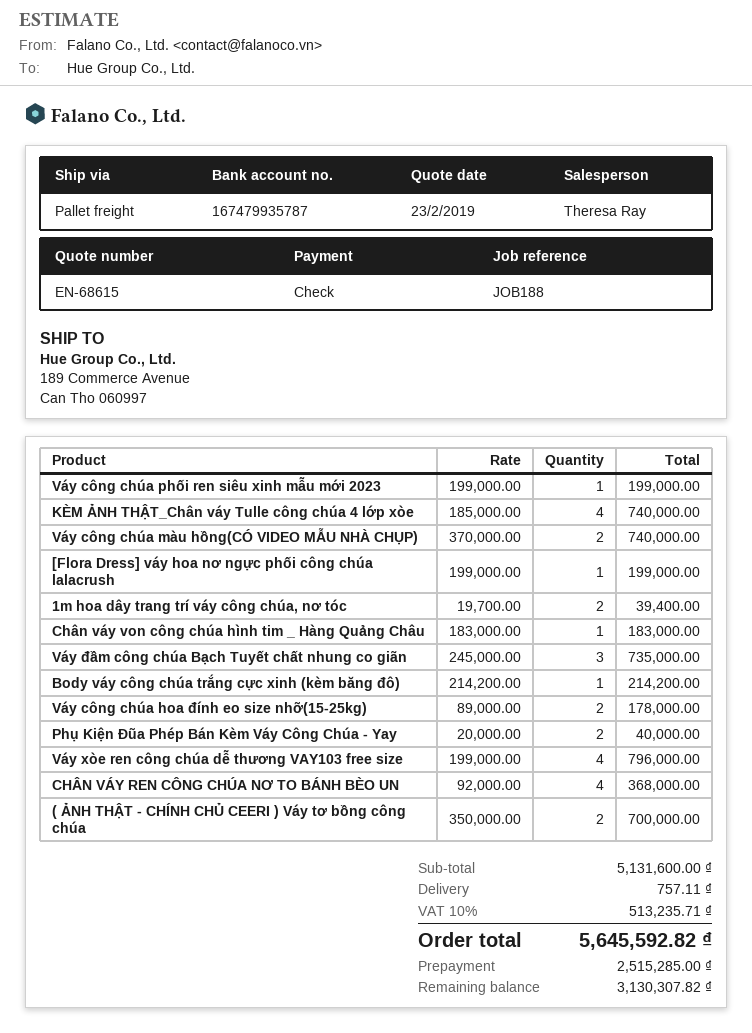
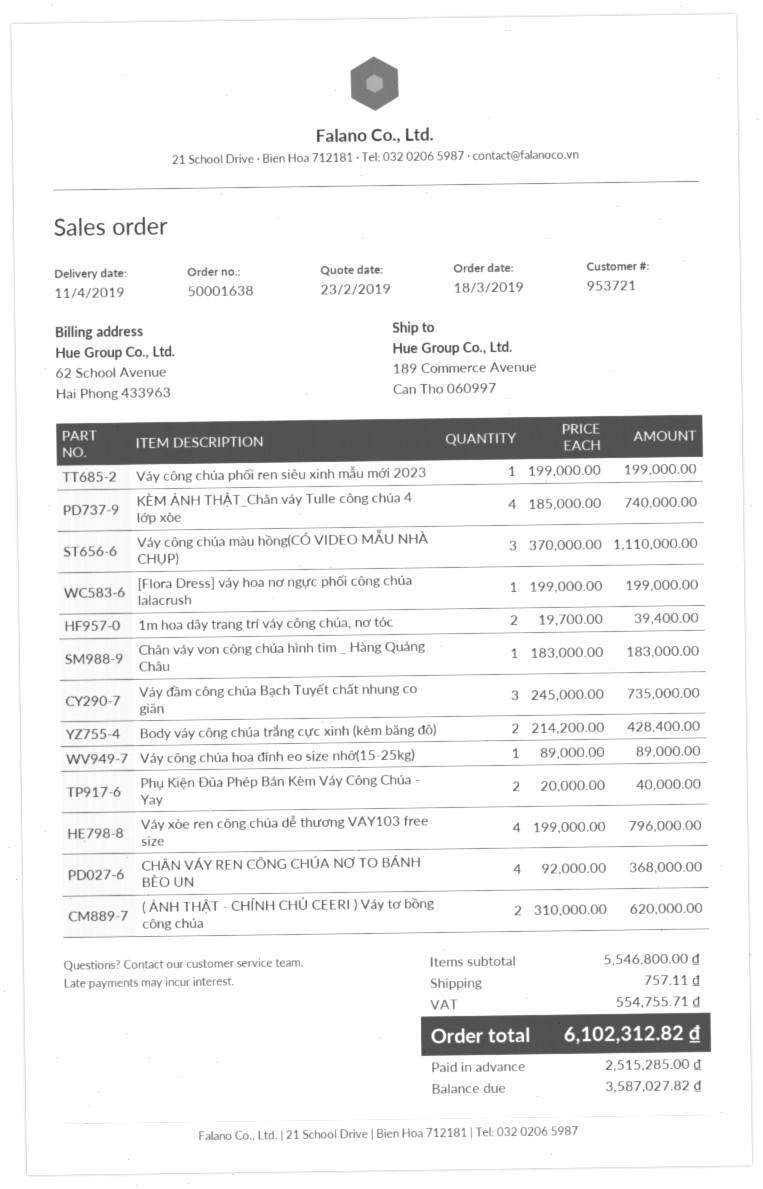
Váy công chúa màu hồng(CÓ VIDEO MẪU NHÀ CHỤP): 2 x 370000.00 = 740000.00 -> 3 x 370000.00 = 1110000.00
Body váy công chúa trắng cực xinh (kèm băng đô): 1 x 214200.00 = 214200.00 -> 2 x 214200.00 = 428400.00
Váy công chúa hoa đính eo size nhỡ(15-25kg): 2 x 89000.00 = 178000.00 -> 1 x 89000.00 = 89000.00
( ẢNH THẬT - CHÍNH CHỦ CEERI ) Váy tơ bồng công chúa: 2 x 350000.00 = 700000.00 -> 2 x 310000.00 = 620000.00
subtotal: 5131600.00 -> 5546800.00
tax: 513235.71 -> 554755.71
total: 5645592.82 -> 6102312.82
balance: 3130307.82 -> 3587027.82

